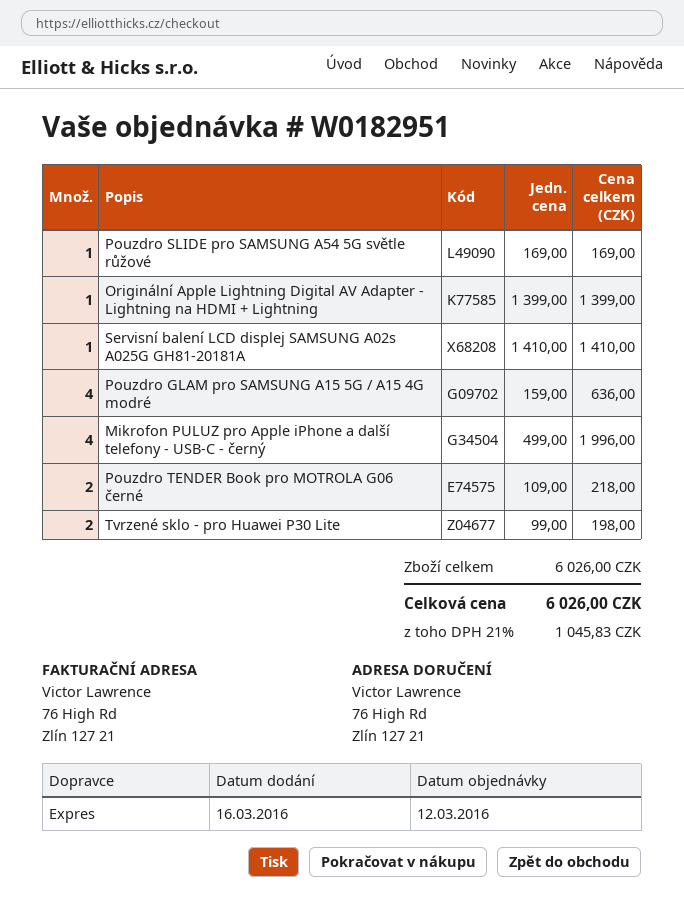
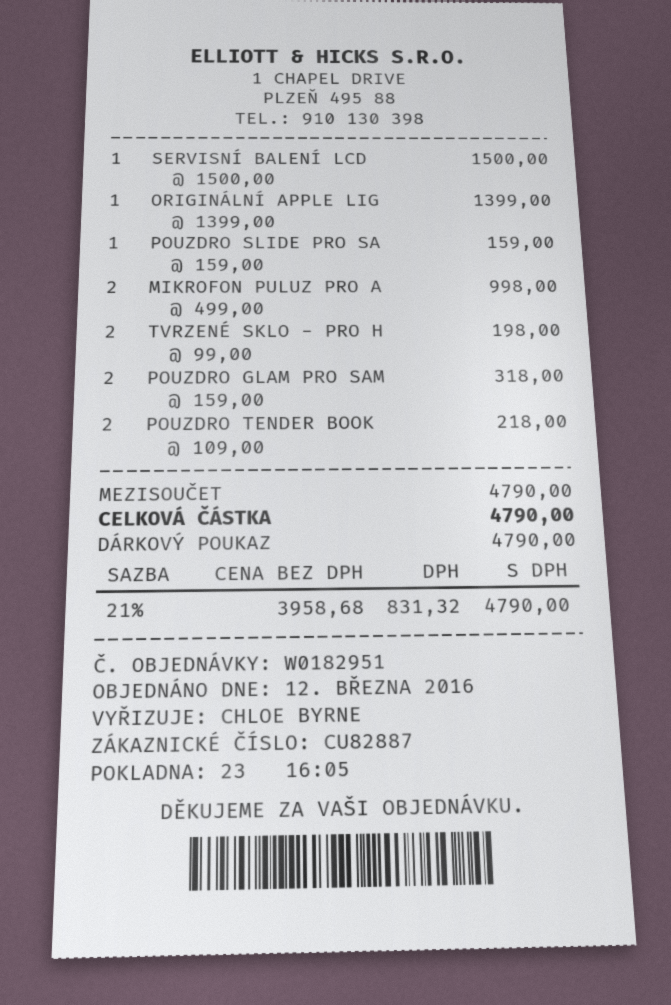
Pouzdro SLIDE pro SAMSUNG A54 5G světle růžové: 1 x 169.00 = 169.00 -> 1 x 159.00 = 159.00
Servisní balení LCD displej SAMSUNG A02s A025G GH81-20181A: 1 x 1410.00 = 1410.00 -> 1 x 1500.00 = 1500.00
Pouzdro GLAM pro SAMSUNG A15 5G / A15 4G modré: 4 x 159.00 = 636.00 -> 2 x 159.00 = 318.00
Mikrofon PULUZ pro Apple iPhone a další telefony - USB-C - černý: 4 x 499.00 = 1996.00 -> 2 x 499.00 = 998.00
subtotal: 6026.00 -> 4790.00
tax: 21% = 1045.83 -> 21% = 831.32
total: 6026.00 -> 4790.00

